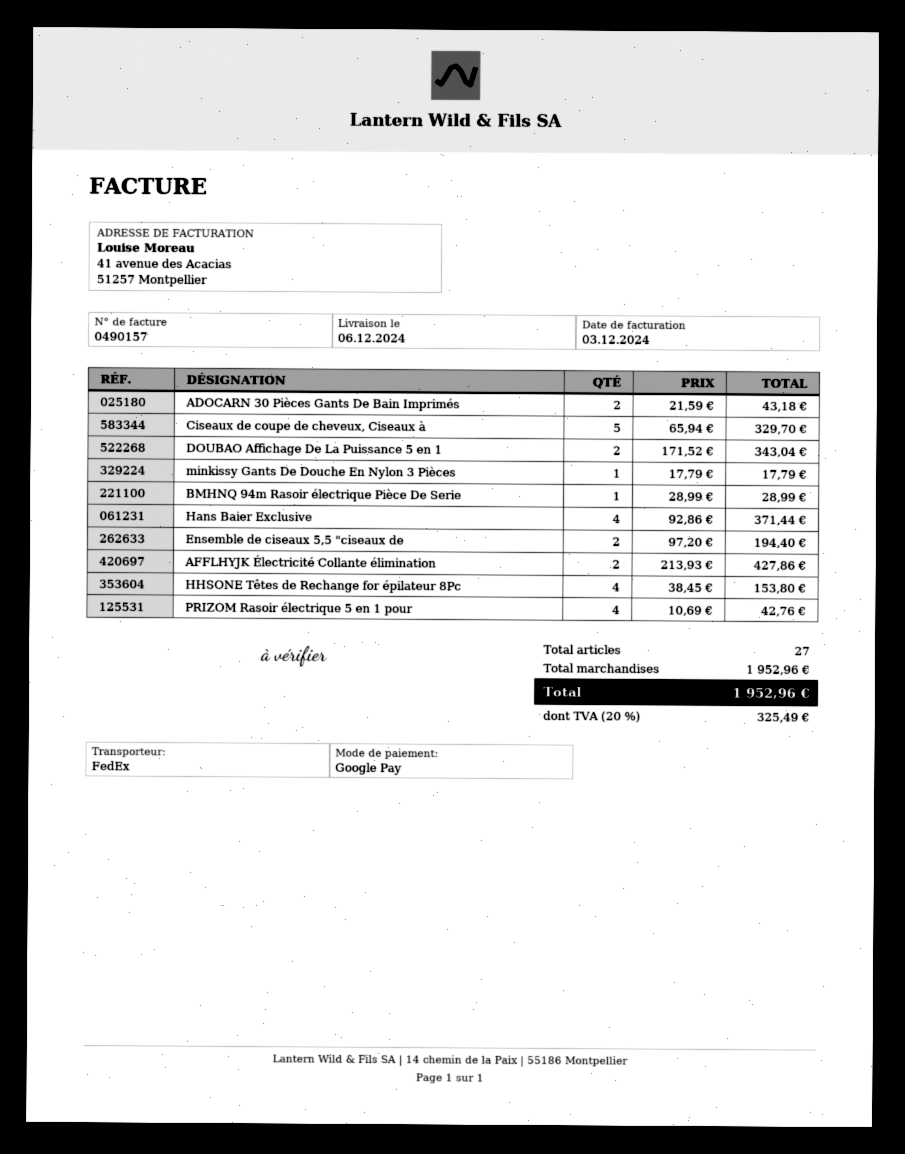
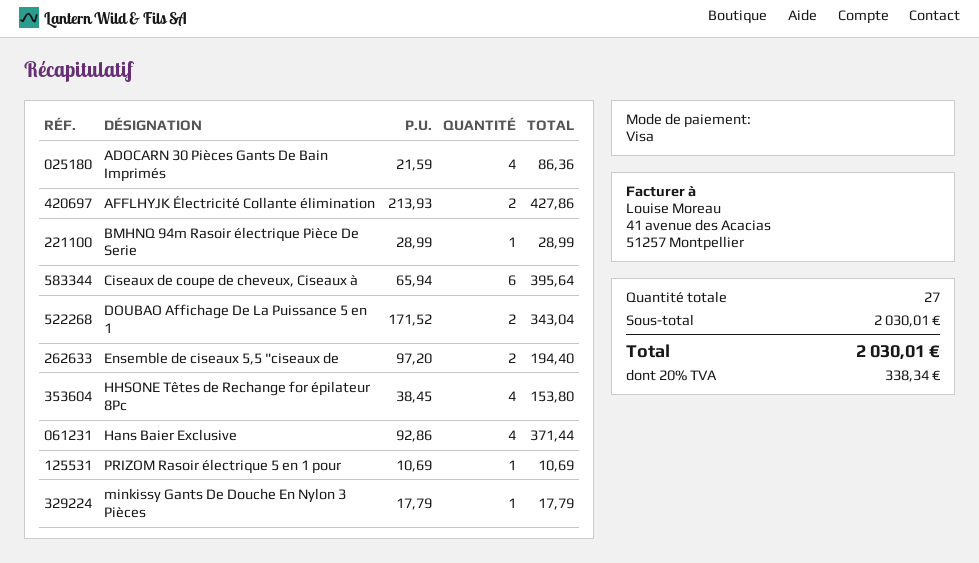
payment method: Google Pay -> Visa
ADOCARN 30 Pièces Gants De Bain Imprimés: 2 x 21.59 = 43.18 -> 4 x 21.59 = 86.36
Ciseaux de coupe de cheveux, Ciseaux à: 5 x 65.94 = 329.70 -> 6 x 65.94 = 395.64
PRIZOM Rasoir électrique 5 en 1 pour: 4 x 10.69 = 42.76 -> 1 x 10.69 = 10.69
subtotal: 1952.96 -> 2030.01
tax: 20% = 325.49 -> 20% = 338.34
total: 1952.96 -> 2030.01

